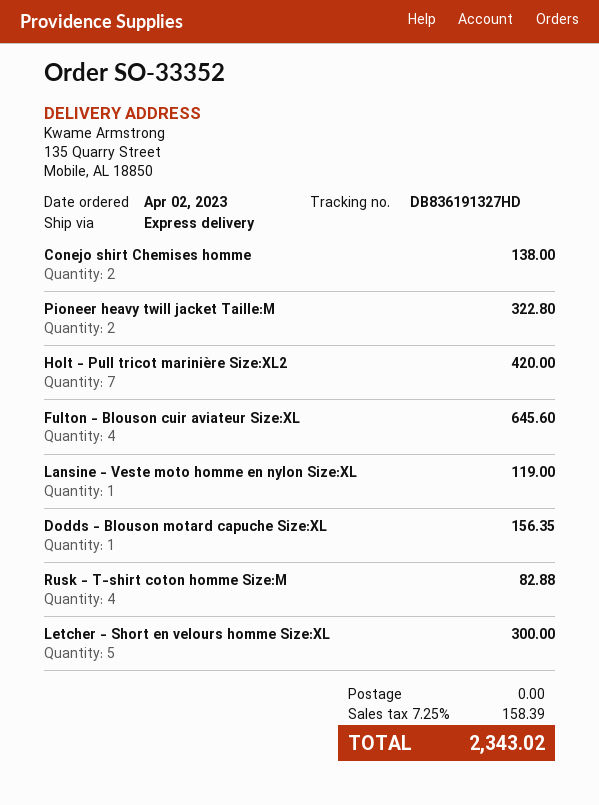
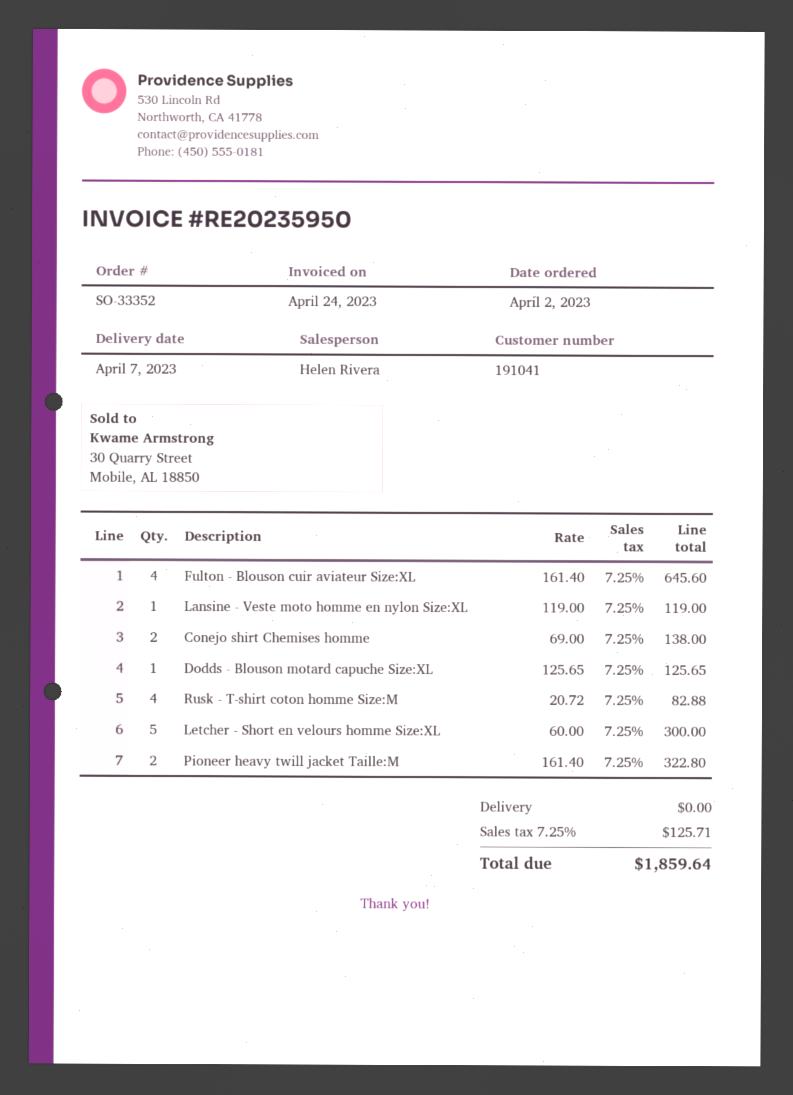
Holt - Pull tricot marinière Size:XL2: 7 for 420.00 -> none
Dodds - Blouson motard capuche Size:XL: 1 for 156.35 -> 1 for 125.65
tax: 7.25% = 158.39 -> 7.25% = 125.71
total: 2343.02 -> 1859.64

